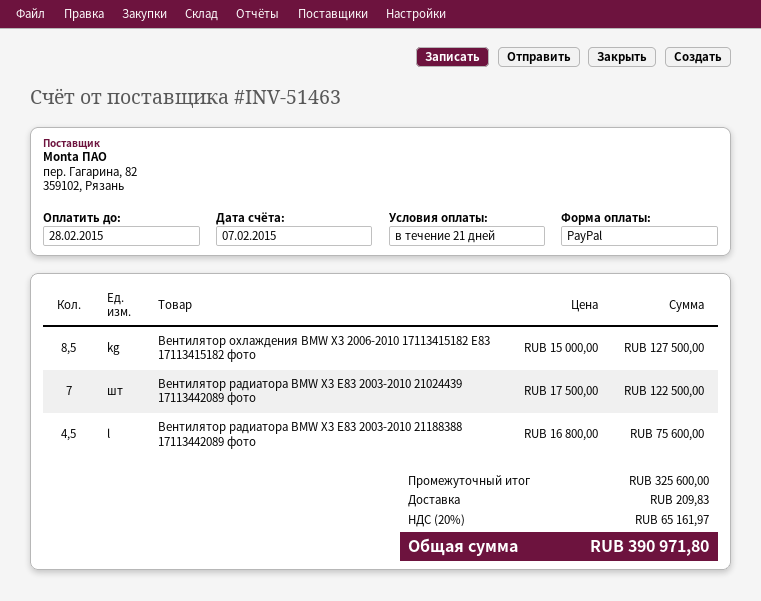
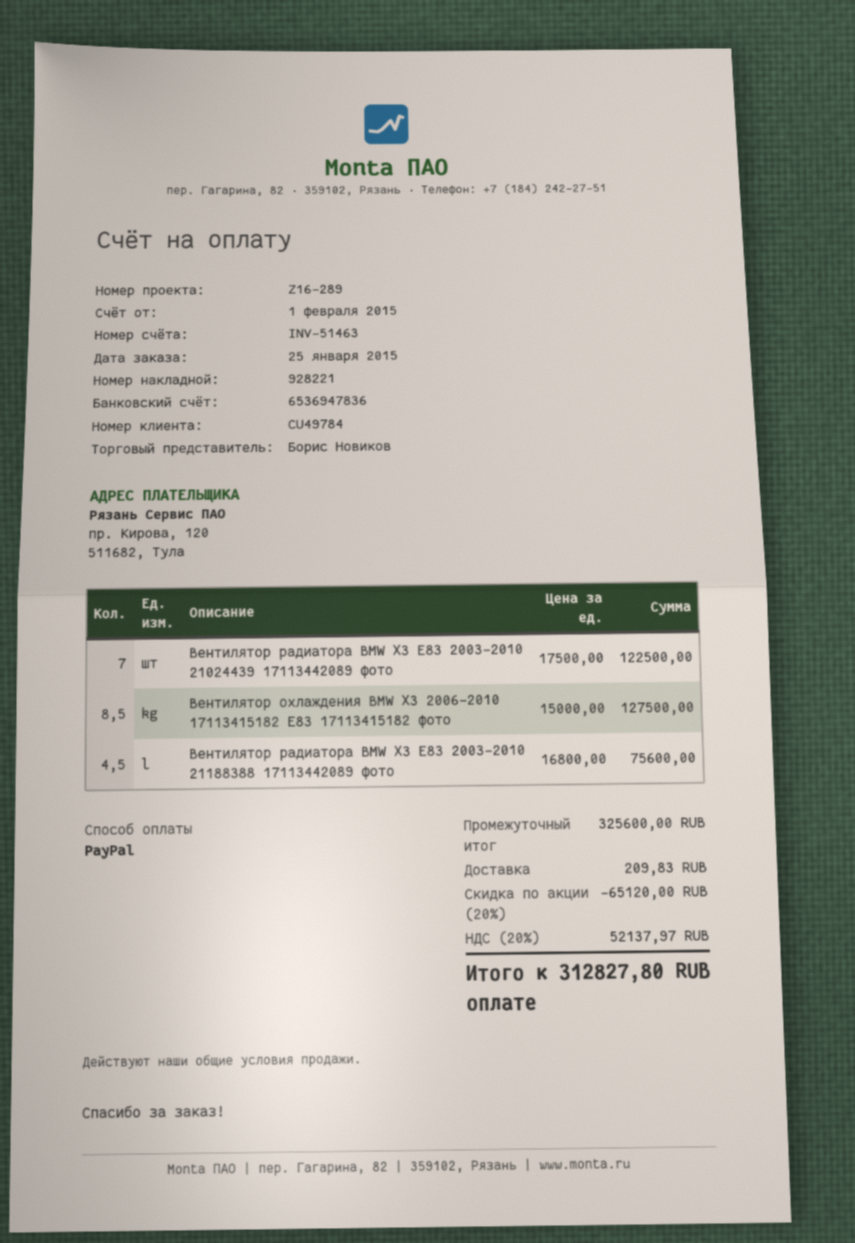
invoice date: 2015-02-07 -> 2015-02-01
discount: none -> 20% = 65120.00
tax: 20% = 65161.97 -> 20% = 52137.97
total: 390971.80 -> 312827.80

